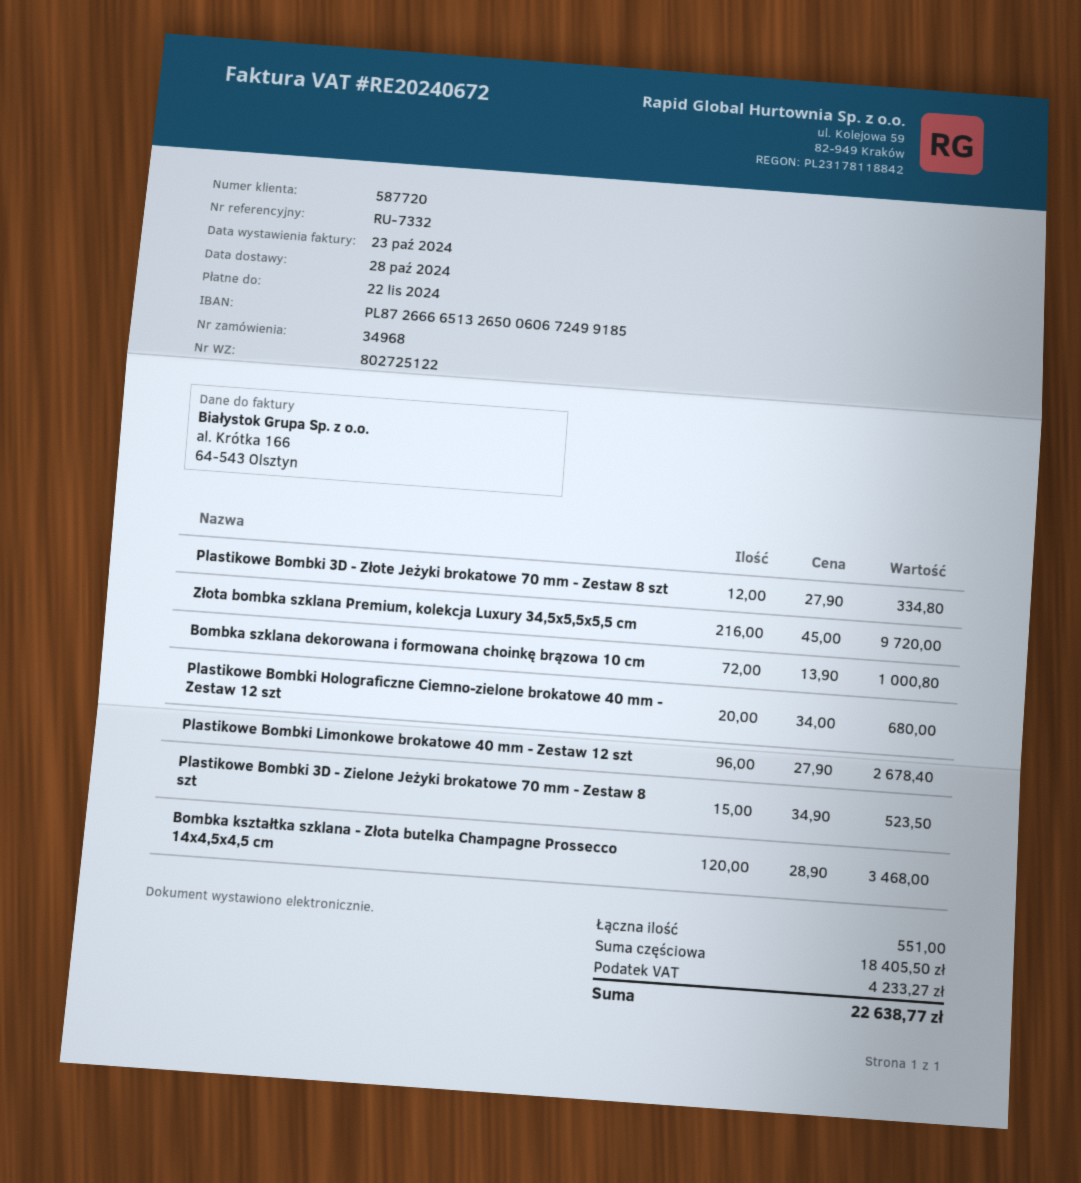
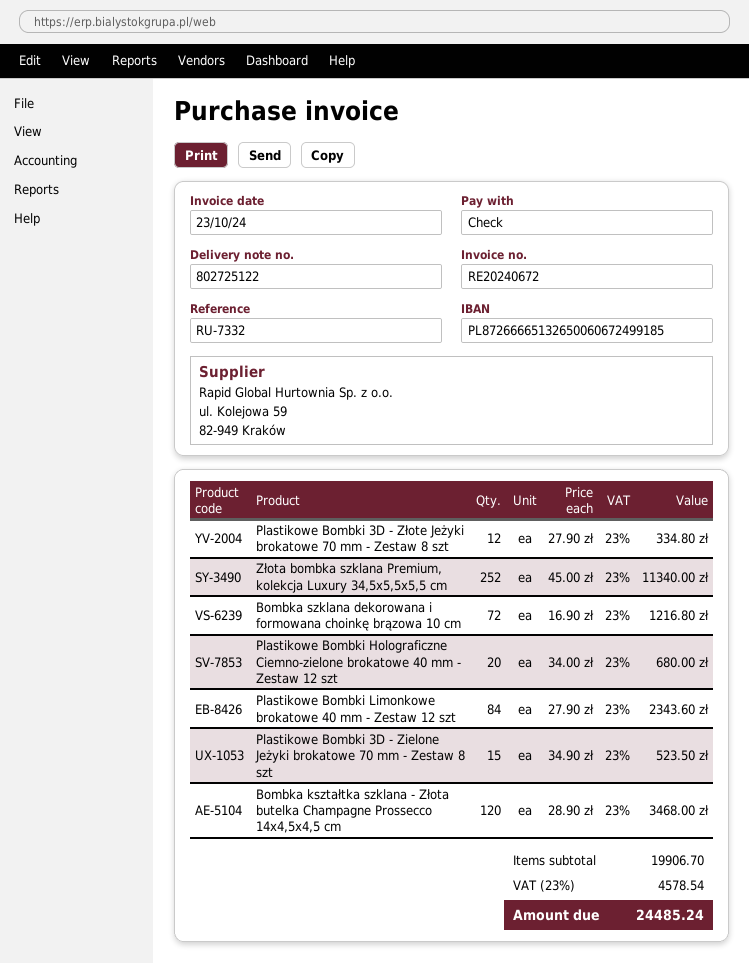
Złota bombka szklana Premium, kolekcja Luxury 34,5x5,5x5,5 cm: 216 x 45.00 = 9720.00 -> 252 x 45.00 = 11340.00
Bombka szklana dekorowana i formowana choinkę brązowa 10 cm: 72 x 13.90 = 1000.80 -> 72 x 16.90 = 1216.80
Plastikowe Bombki Limonkowe brokatowe 40 mm - Zestaw 12 szt: 96 x 27.90 = 2678.40 -> 84 x 27.90 = 2343.60
subtotal: 18405.50 -> 19906.70
tax: 4233.27 -> 4578.54
total: 22638.77 -> 24485.24

